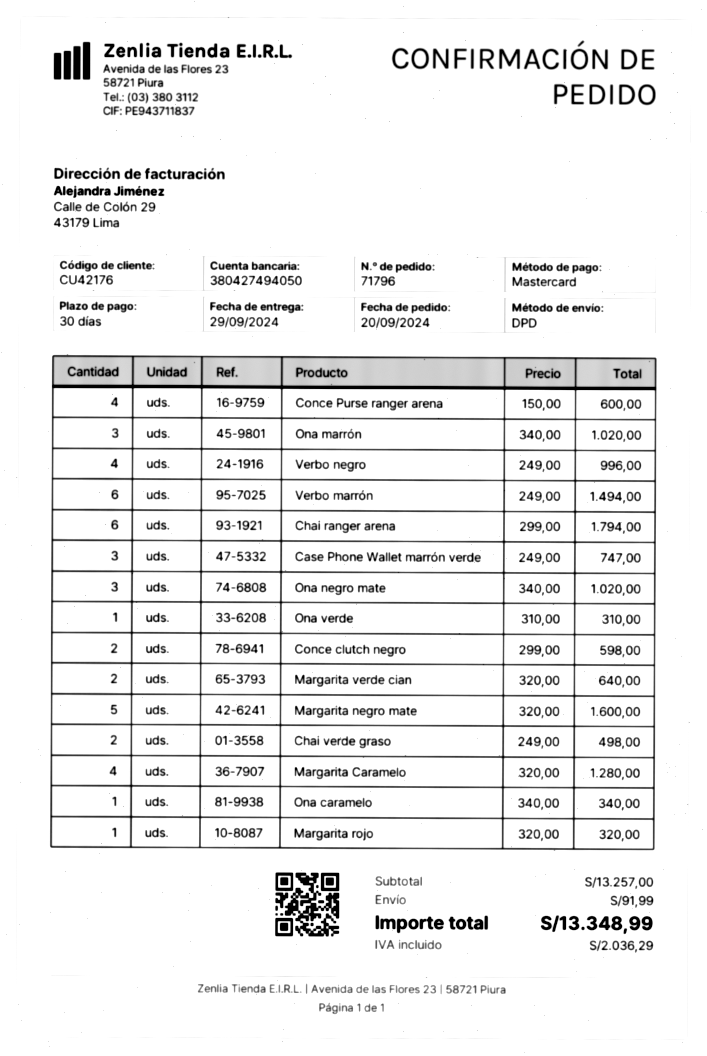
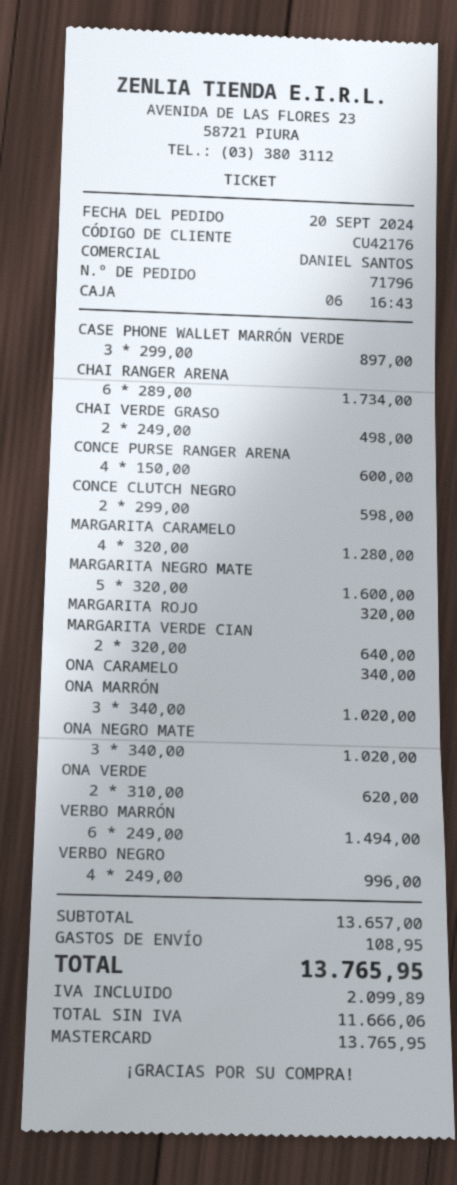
Chai ranger arena: 6 x 299.00 = 1794.00 -> 6 x 289.00 = 1734.00
Case Phone Wallet marrón verde: 3 x 249.00 = 747.00 -> 3 x 299.00 = 897.00
Ona verde: 1 x 310.00 = 310.00 -> 2 x 310.00 = 620.00
subtotal: 13257.00 -> 13657.00
shipping: 91.99 -> 108.95
tax: 2036.29 -> 2099.89
total: 13348.99 -> 13765.95

